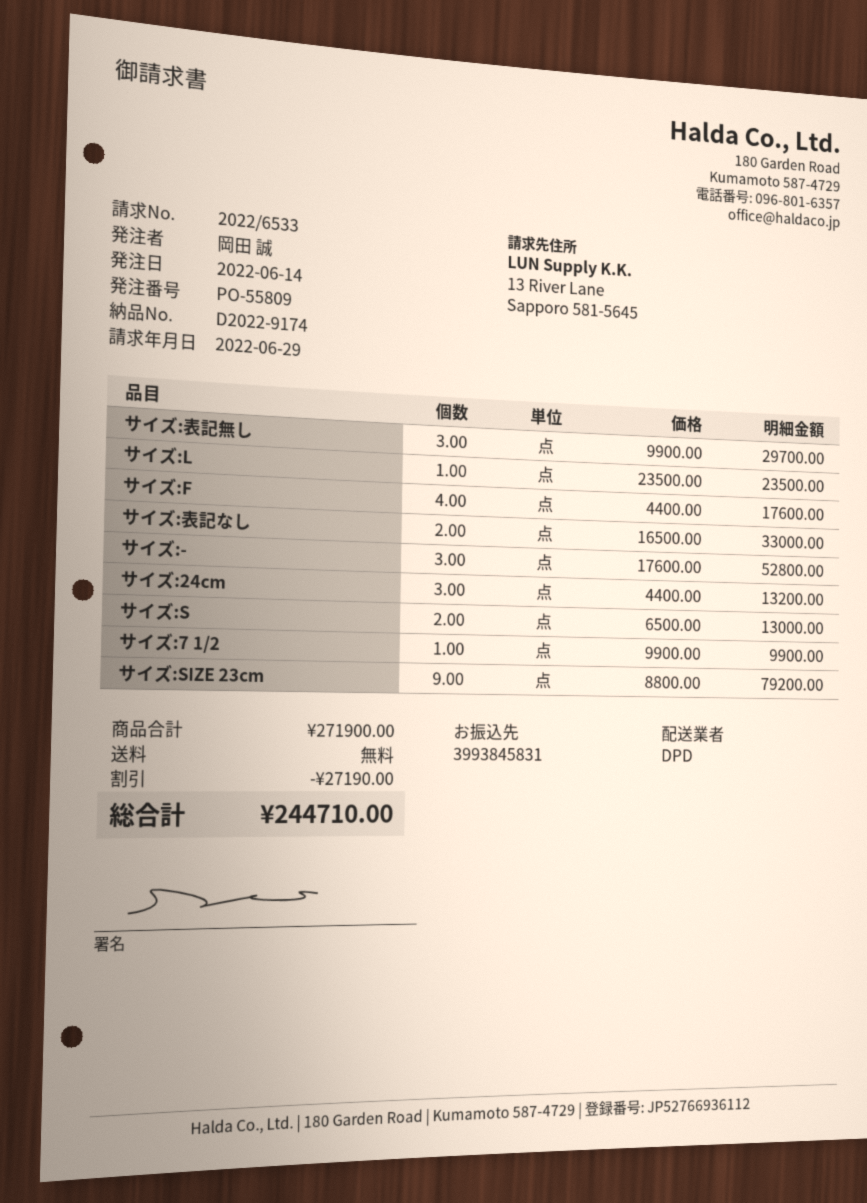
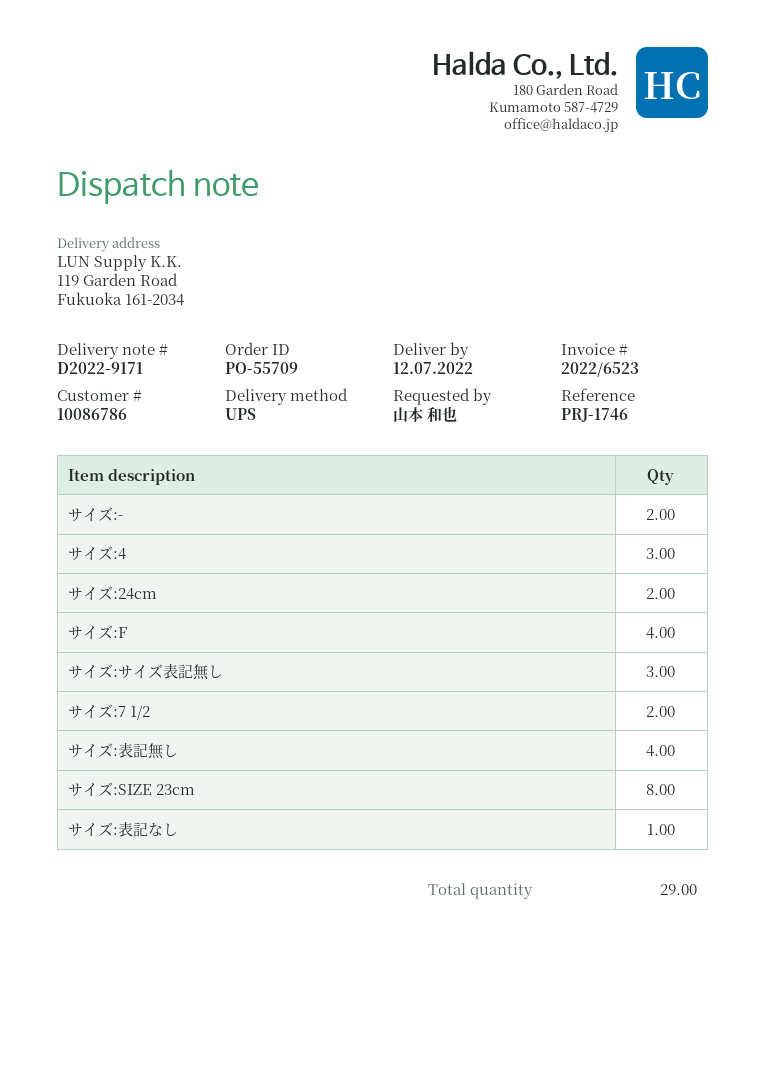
order number: PO-55809 -> PO-55709
delivery note number: D2022-9174 -> D2022-9171
invoice number: 2022/6533 -> 2022/6523
ordered by: 岡田 誠 -> 山本 和也
shipping method: DPD -> UPS
サイズ:表記無し: 3 -> 4
サイズ:L: 1 -> none
サイズ:表記なし: 2 -> 1
サイズ:-: 3 -> 2
サイズ:24cm: 3 -> 2
サイズ:S: 2 -> none
サイズ:7 1/2: 1 -> 2
サイズ:SIZE 23cm: 9 -> 8
サイズ:4: none -> 3
サイズ:サイズ表記無し: none -> 3

